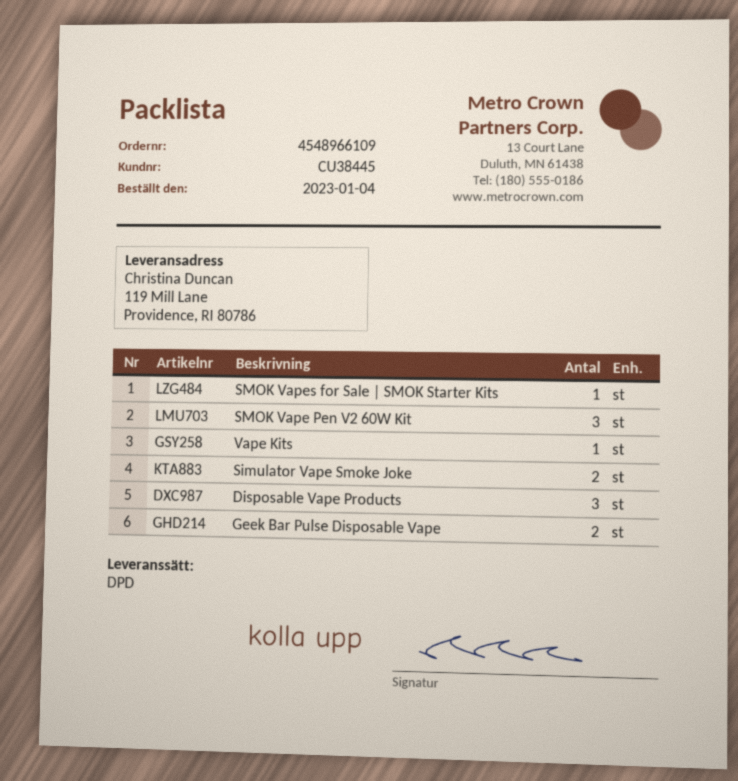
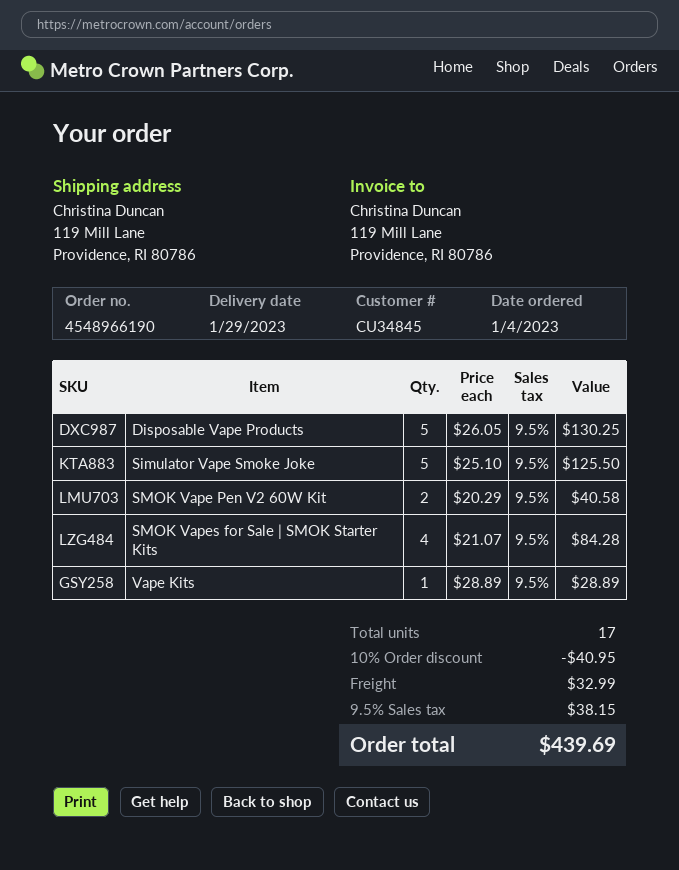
order number: 4548966109 -> 4548966190
customer number: CU38445 -> CU34845
SMOK Vapes for Sale | SMOK Starter Kits: 1 -> 4
SMOK Vape Pen V2 60W Kit: 3 -> 2
Simulator Vape Smoke Joke: 2 -> 5
Disposable Vape Products: 3 -> 5
Geek Bar Pulse Disposable Vape: 2 -> none

